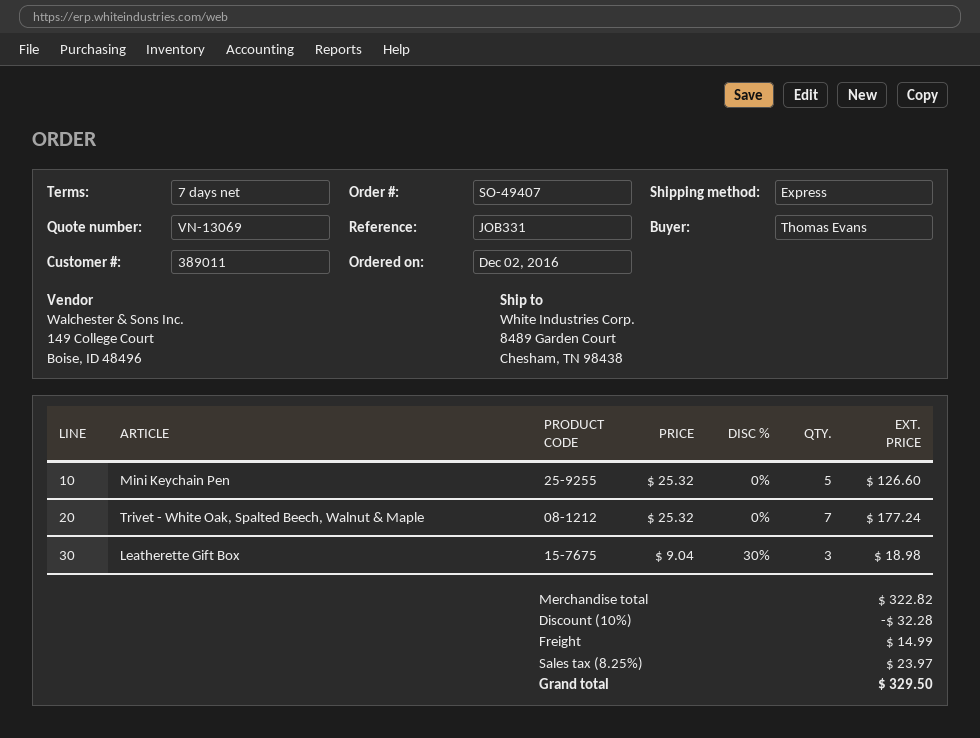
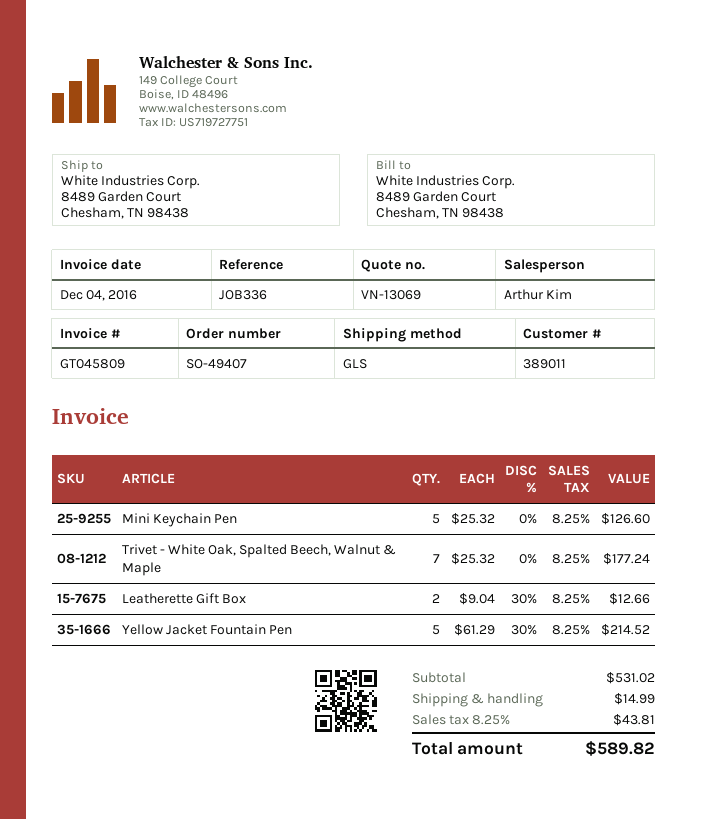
reference: JOB331 -> JOB336
shipping method: express -> GLS
Leatherette Gift Box: 3 x 9.04 - 30% = 18.98 -> 2 x 9.04 - 30% = 12.66
Yellow Jacket Fountain Pen: none -> 5 x 61.29 - 30% = 214.52
subtotal: 322.82 -> 531.02
discount: 10% = 32.28 -> none
tax: 8.25% = 23.97 -> 8.25% = 43.81
total: 329.50 -> 589.82

